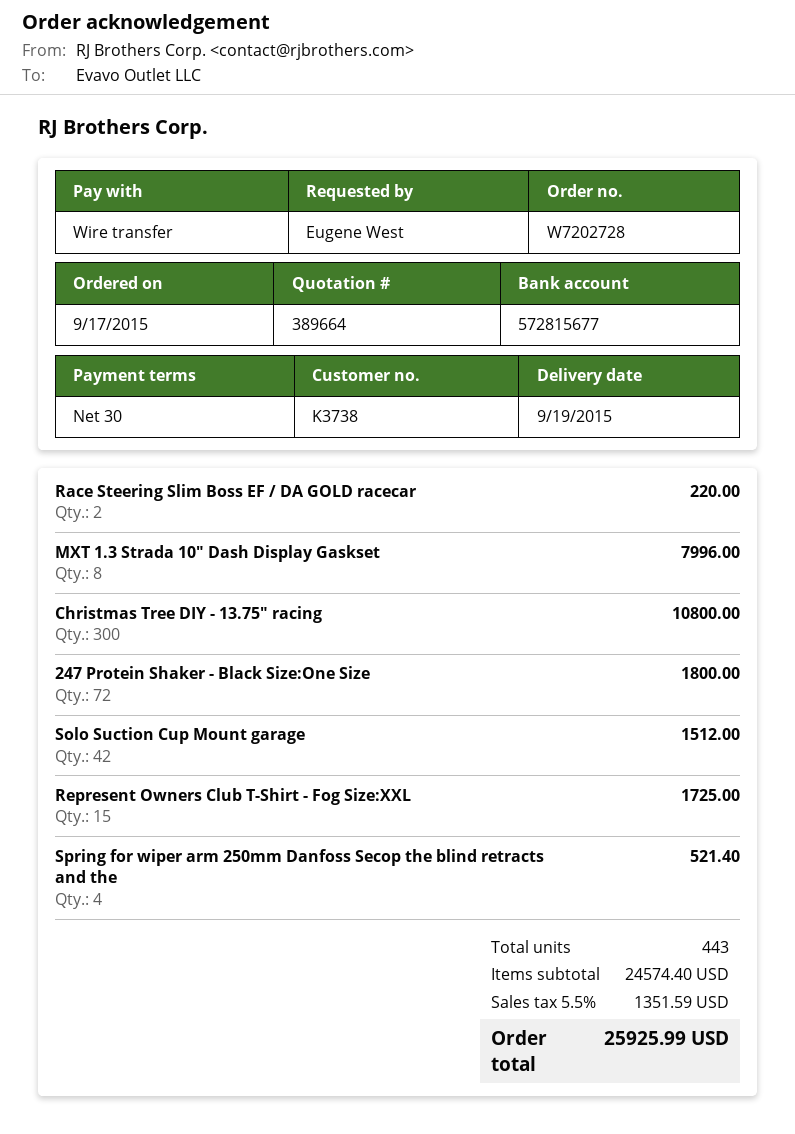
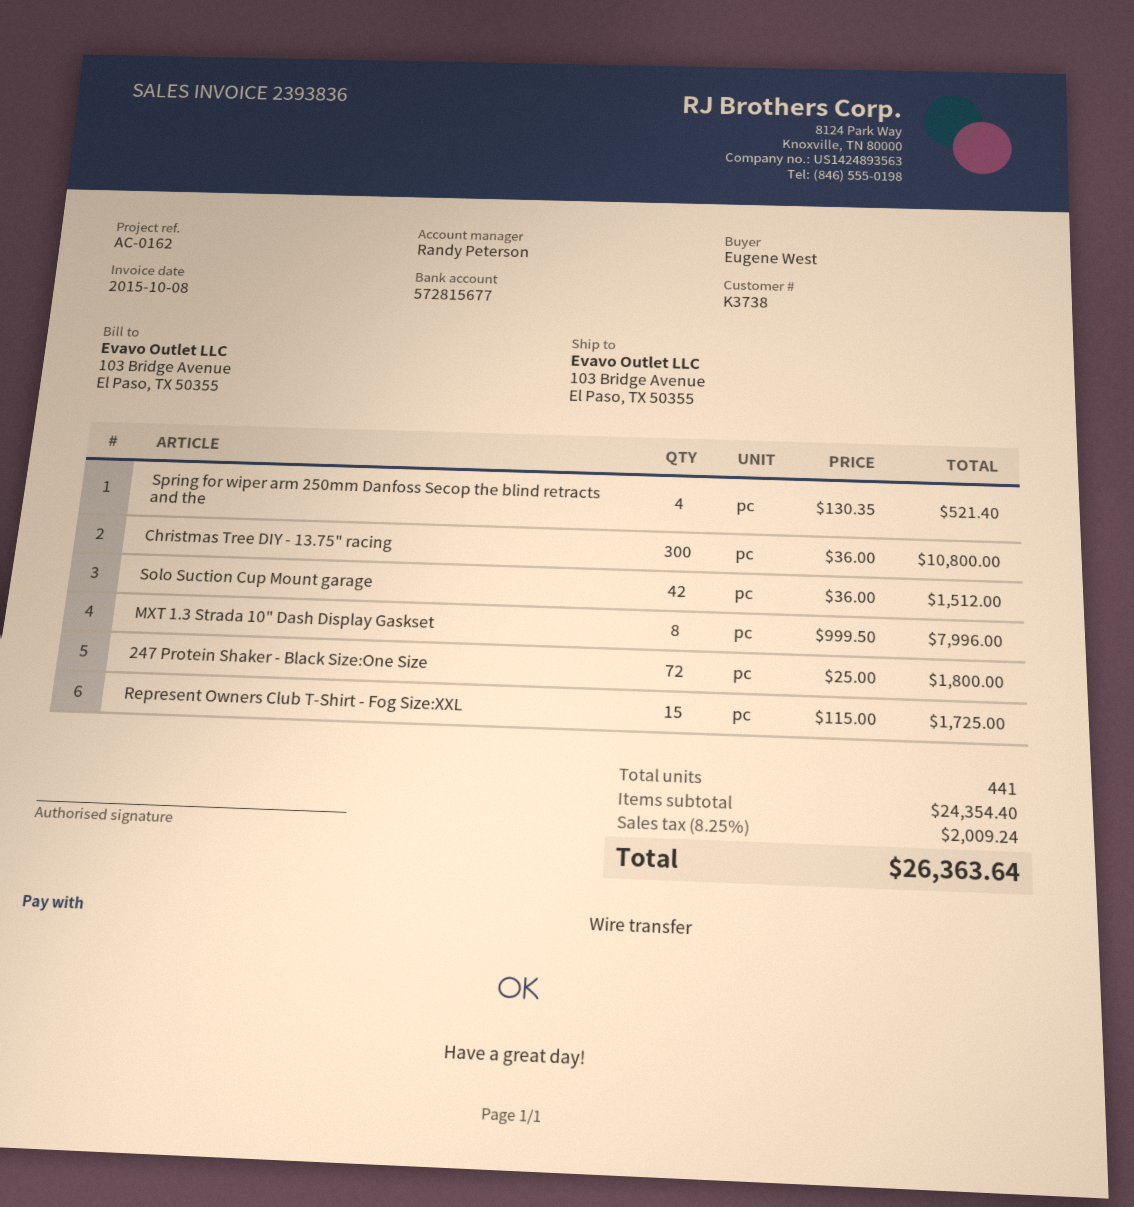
Race Steering Slim Boss EF / DA GOLD racecar: 2 for 220.00 -> none
total quantity: 443 -> 441
subtotal: 24574.40 -> 24354.40
tax: 5.5% = 1351.59 -> 8.25% = 2009.24
total: 25925.99 -> 26363.64

